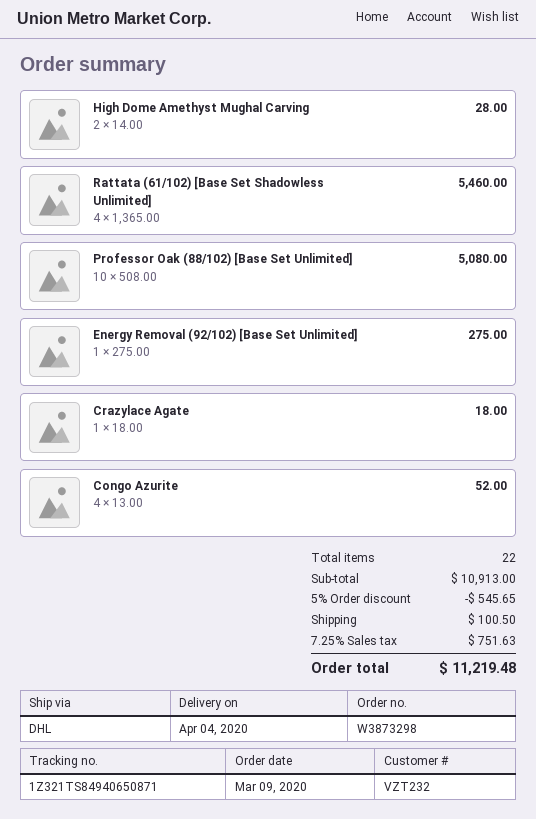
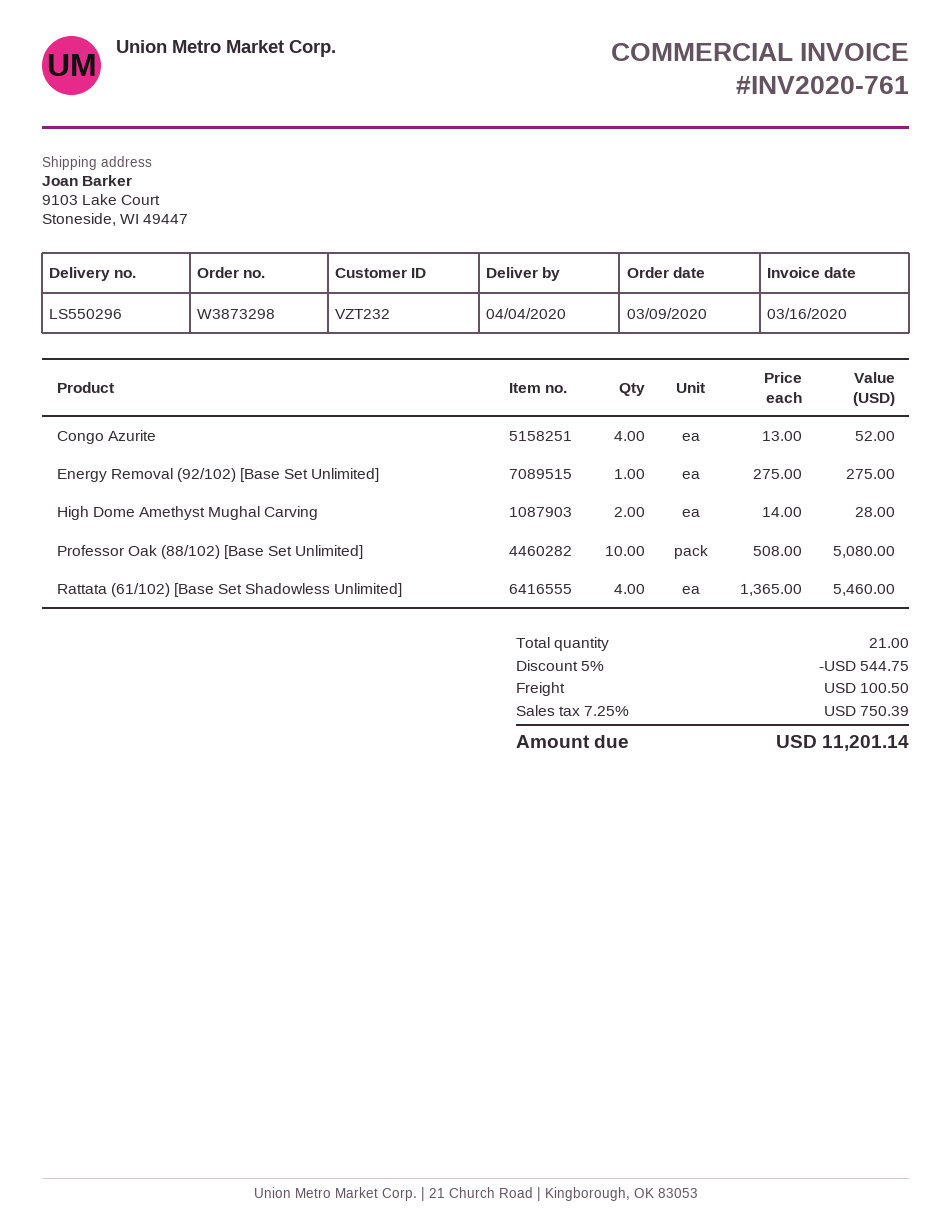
Crazylace Agate: 1 x 18.00 = 18.00 -> none
total quantity: 22 -> 21
discount: 5% = 545.65 -> 5% = 544.75
tax: 7.25% = 751.63 -> 7.25% = 750.39
total: 11219.48 -> 11201.14

